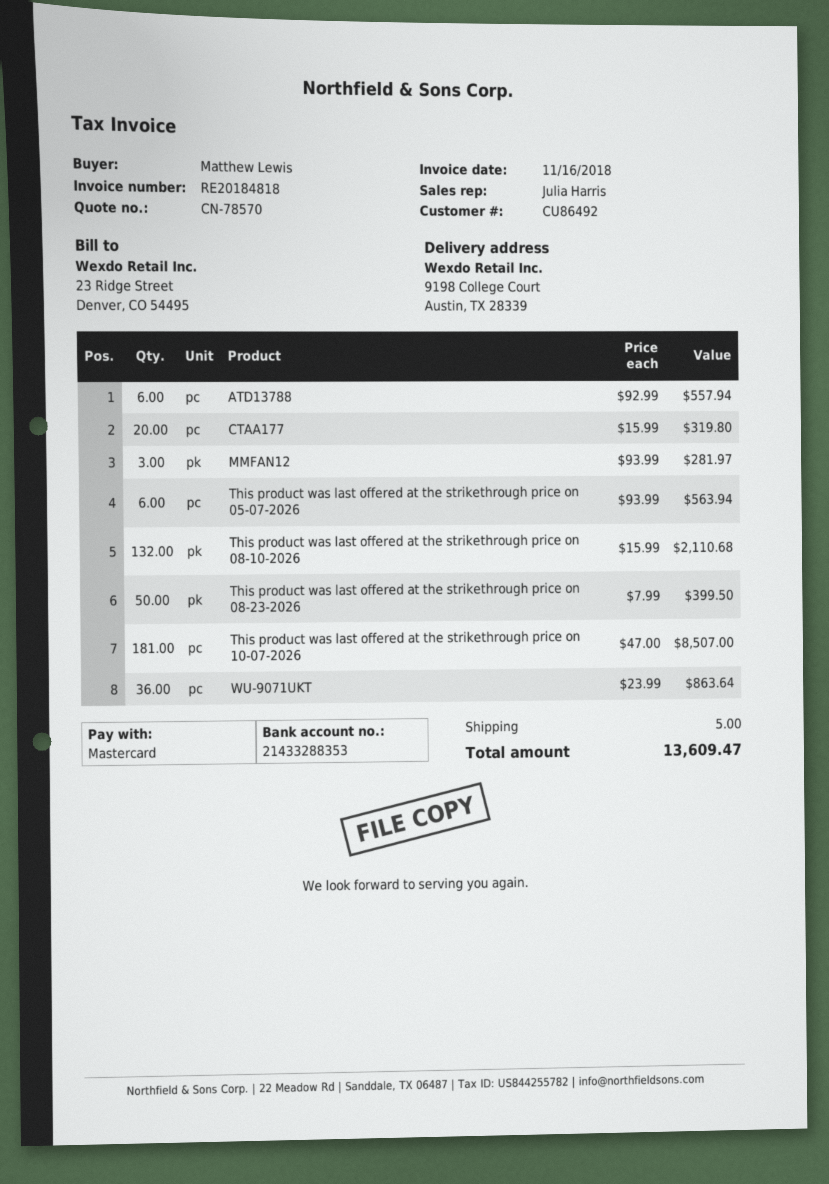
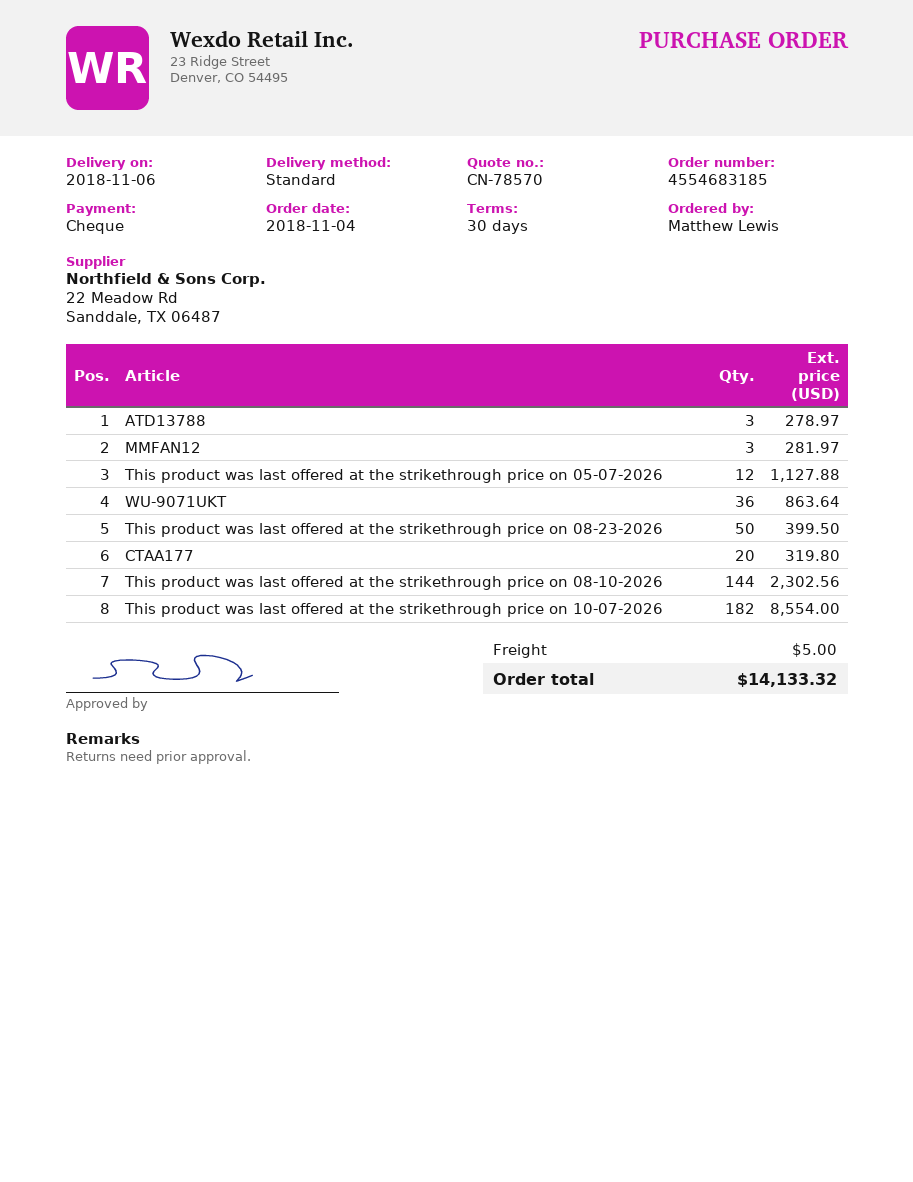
payment method: Mastercard -> cheque
ATD13788: 6 for 557.94 -> 3 for 278.97
This product was last offered at the strikethrough price on 05-07-2026: 6 for 563.94 -> 12 for 1127.88
This product was last offered at the strikethrough price on 08-10-2026: 132 for 2110.68 -> 144 for 2302.56
This product was last offered at the strikethrough price on 10-07-2026: 181 for 8507.00 -> 182 for 8554.00
total: 13609.47 -> 14133.32

